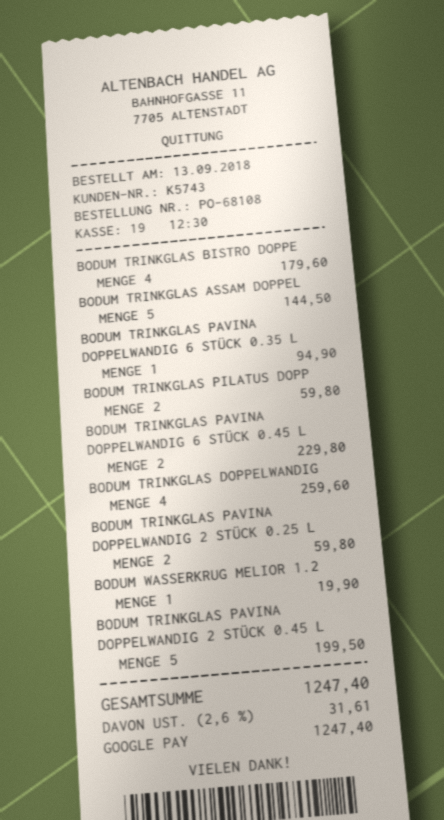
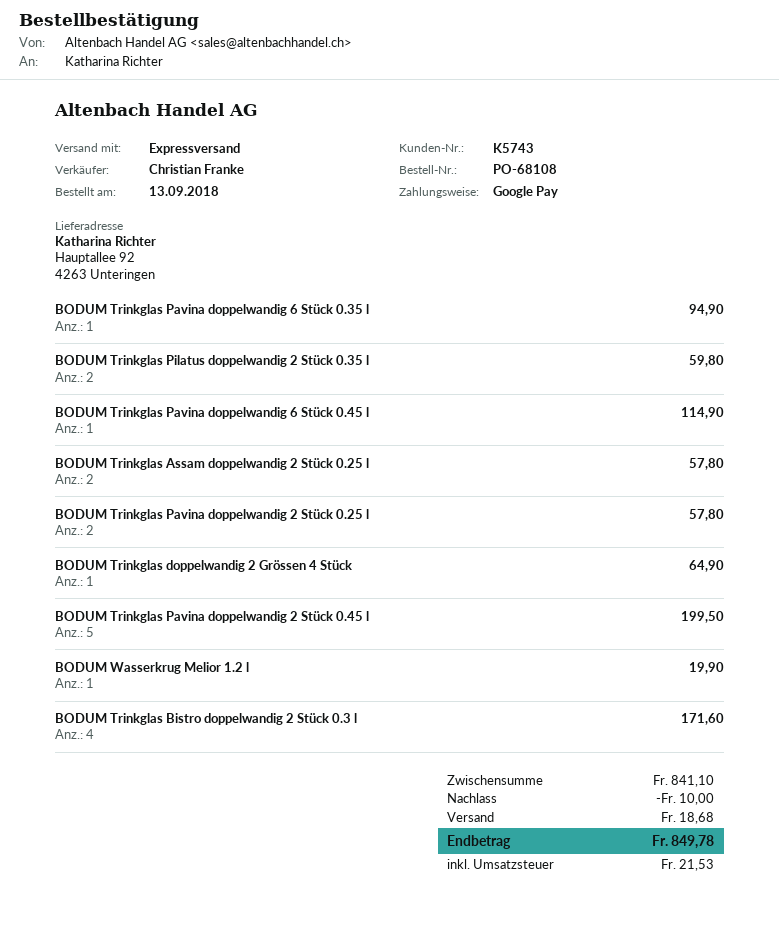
BODUM TRINKGLAS BISTRO DOPPE: 4 for 179.60 -> 4 for 171.60
BODUM TRINKGLAS ASSAM DOPPEL: 5 for 144.50 -> 2 for 57.80
BODUM TRINKGLAS PAVINA DOPPELWANDIG 6 STÜCK 0.45 L: 2 for 229.80 -> 1 for 114.90
BODUM TRINKGLAS DOPPELWANDIG: 4 for 259.60 -> 1 for 64.90
BODUM TRINKGLAS PAVINA DOPPELWANDIG 2 STÜCK 0.25 L: 2 for 59.80 -> 2 for 57.80
discount: none -> 10.00
shipping: none -> 18.68
tax: 31.61 -> 21.53
total: 1247.40 -> 849.78

